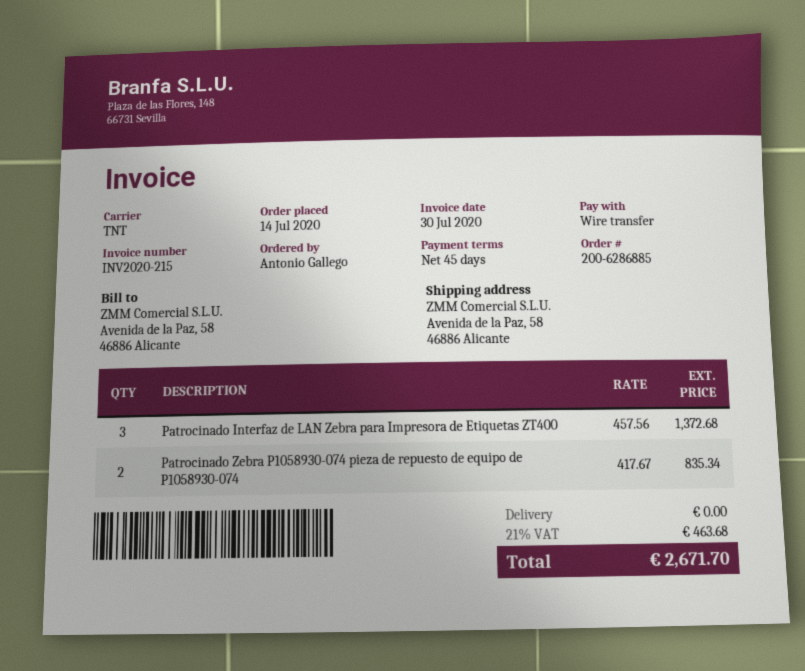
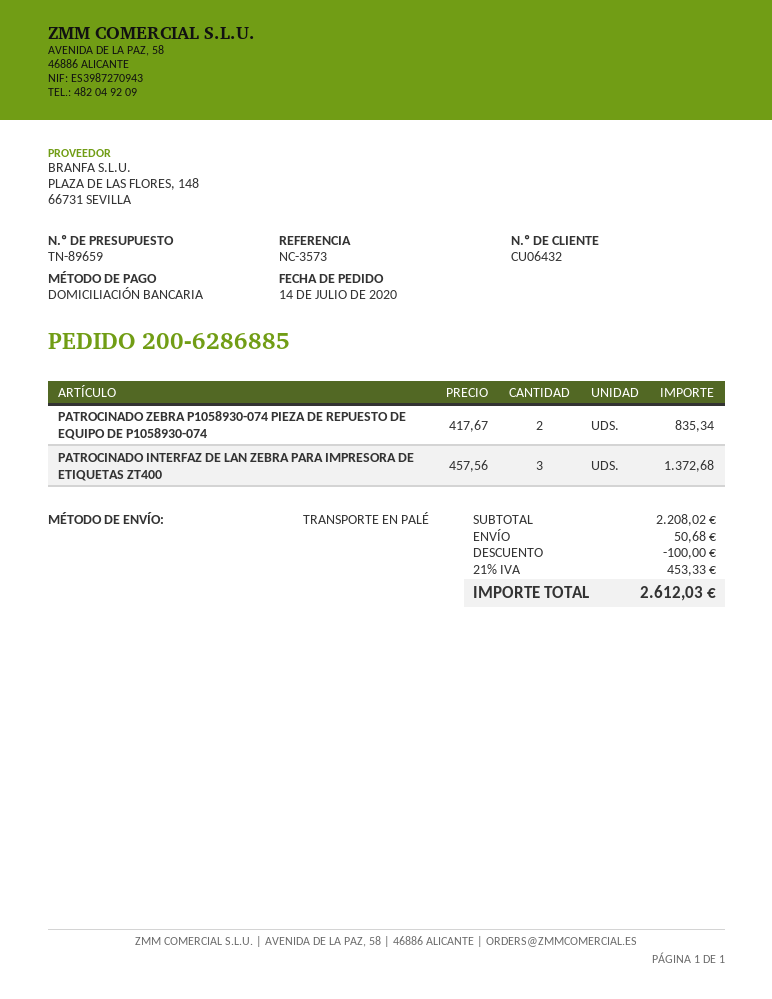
payment method: bank transfer -> direct debit
shipping method: TNT -> pallet freight
discount: none -> 100.00
shipping: 0.00 -> 50.68
tax: 21% = 463.68 -> 21% = 453.33
total: 2671.70 -> 2612.03

